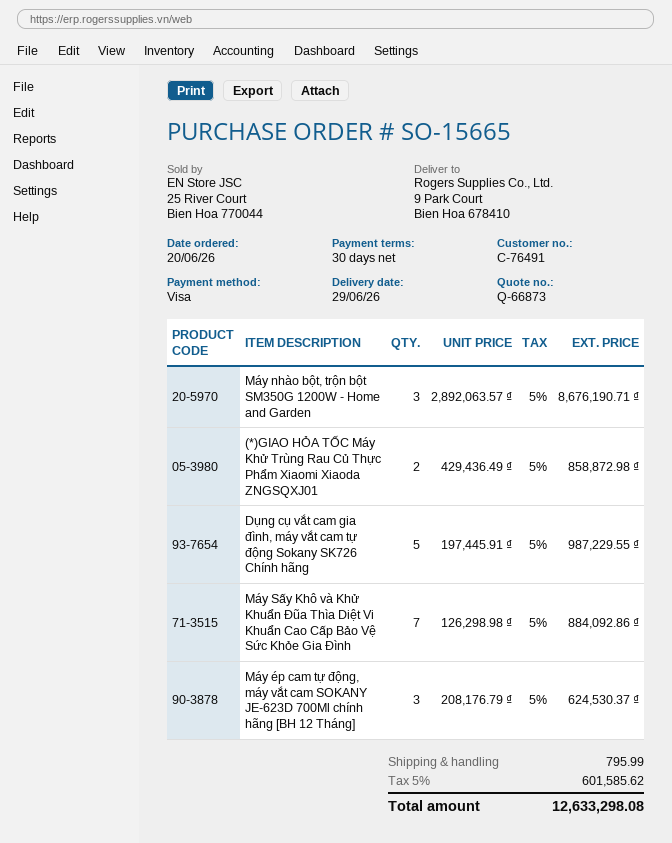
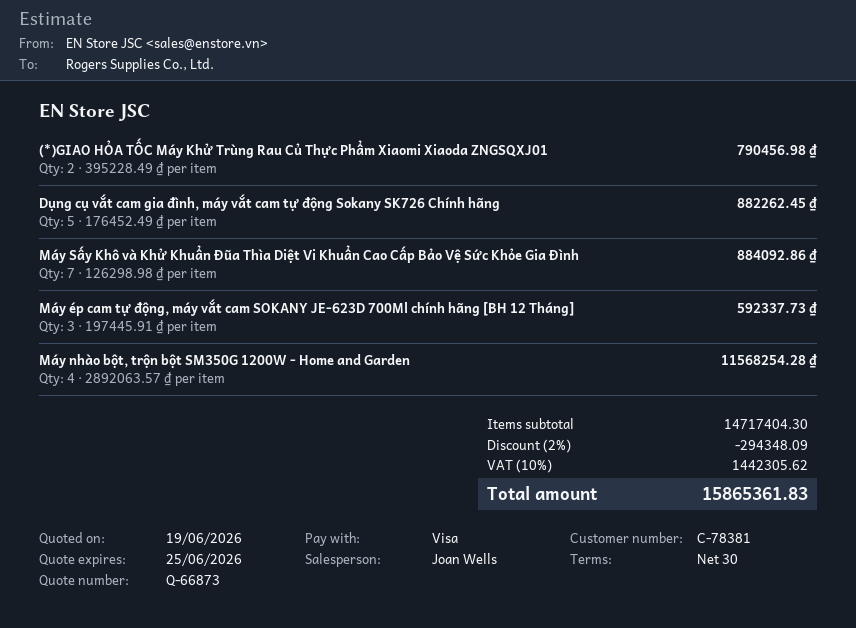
customer number: C-76491 -> C-78381
Máy nhào bột, trộn bột SM350G 1200W - Home and Garden: 3 x 2892063.57 = 8676190.71 -> 4 x 2892063.57 = 11568254.28
(*)GIAO HỎA TỐC Máy Khử Trùng Rau Củ Thực Phẩm Xiaomi Xiaoda ZNGSQXJ01: 2 x 429436.49 = 858872.98 -> 2 x 395228.49 = 790456.98
Dụng cụ vắt cam gia đình, máy vắt cam tự động Sokany SK726 Chính hãng: 5 x 197445.91 = 987229.55 -> 5 x 176452.49 = 882262.45
Máy ép cam tự động, máy vắt cam SOKANY JE-623D 700Ml chính hãng [BH 12 Tháng]: 3 x 208176.79 = 624530.37 -> 3 x 197445.91 = 592337.73
discount: none -> 2% = 294348.09
shipping: 795.99 -> none
tax: 5% = 601585.62 -> 10% = 1442305.62
total: 12633298.08 -> 15865361.83

